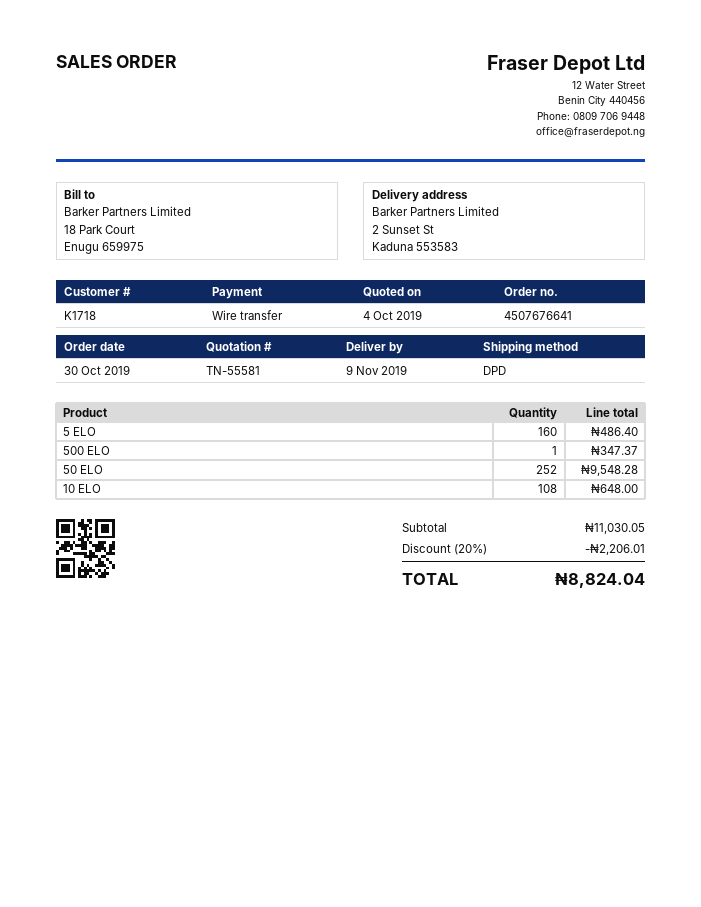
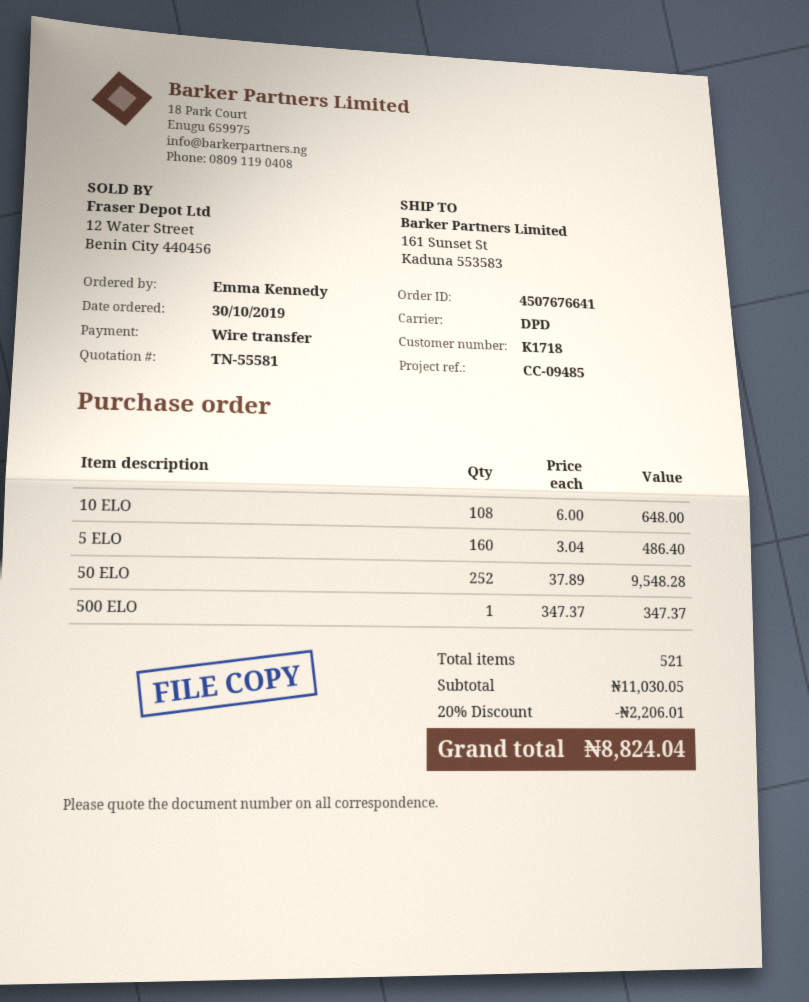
ship to: 2 Sunset St, Kaduna 553583 -> 161 Sunset St, Kaduna 553583

